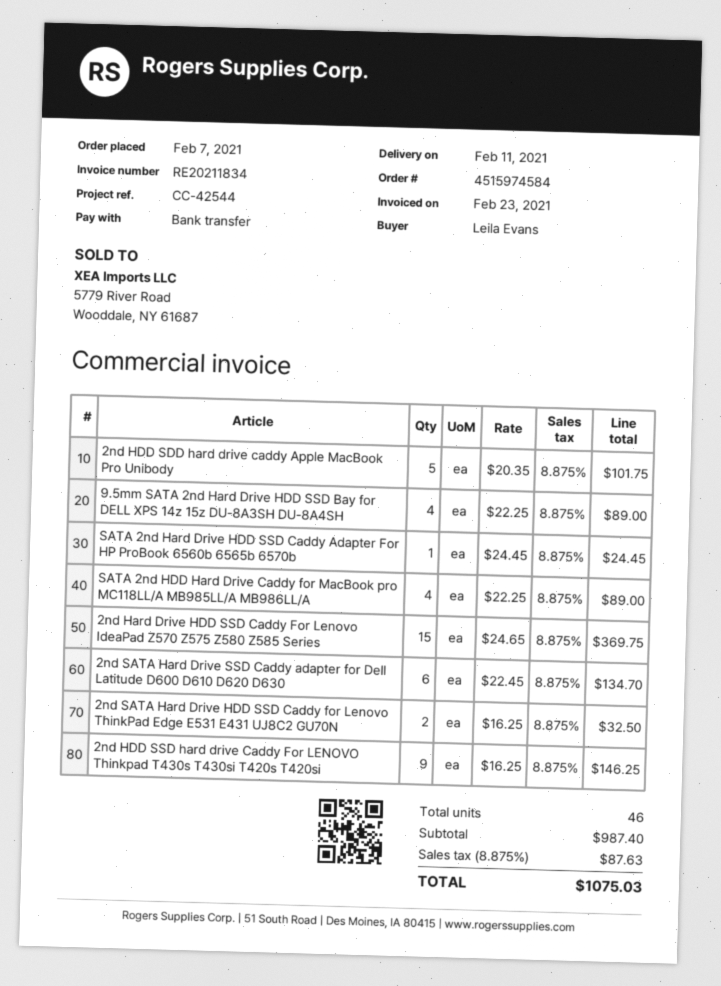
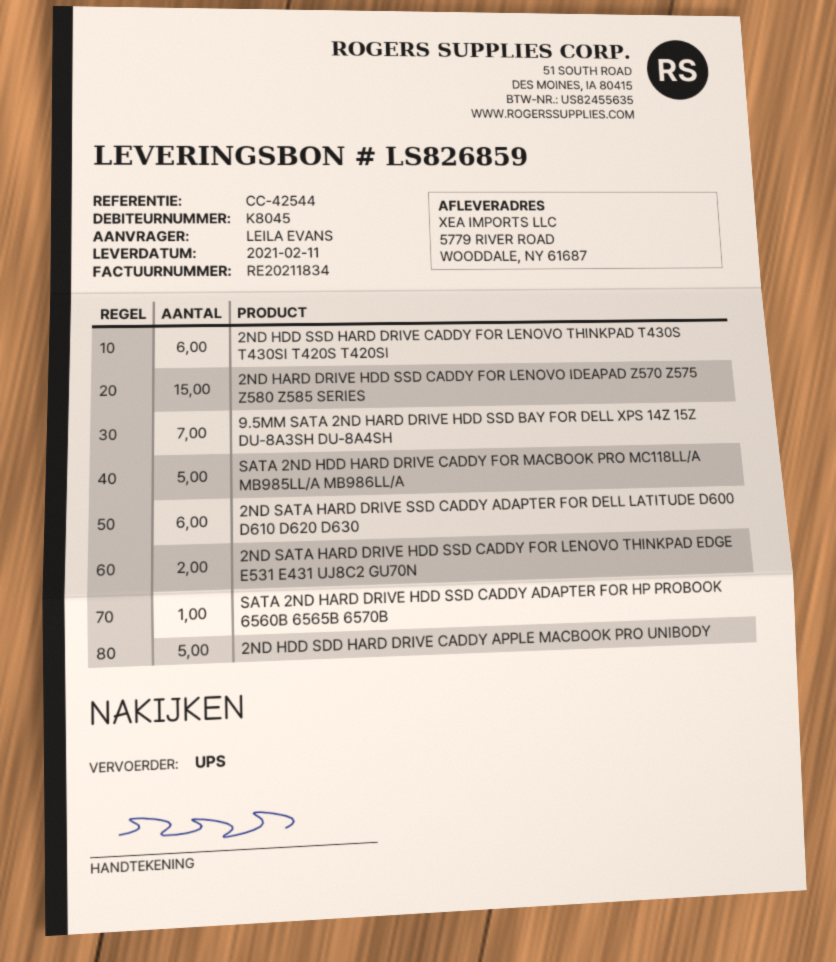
9.5mm SATA 2nd Hard Drive HDD SSD Bay for DELL XPS 14z 15z DU-8A3SH DU-8A4SH: 4 -> 7
SATA 2nd HDD Hard Drive Caddy for MacBook pro MC118LL/A MB985LL/A MB986LL/A: 4 -> 5
2nd HDD SSD hard drive Caddy For LENOVO Thinkpad T430s T430si T420s T420si: 9 -> 6

